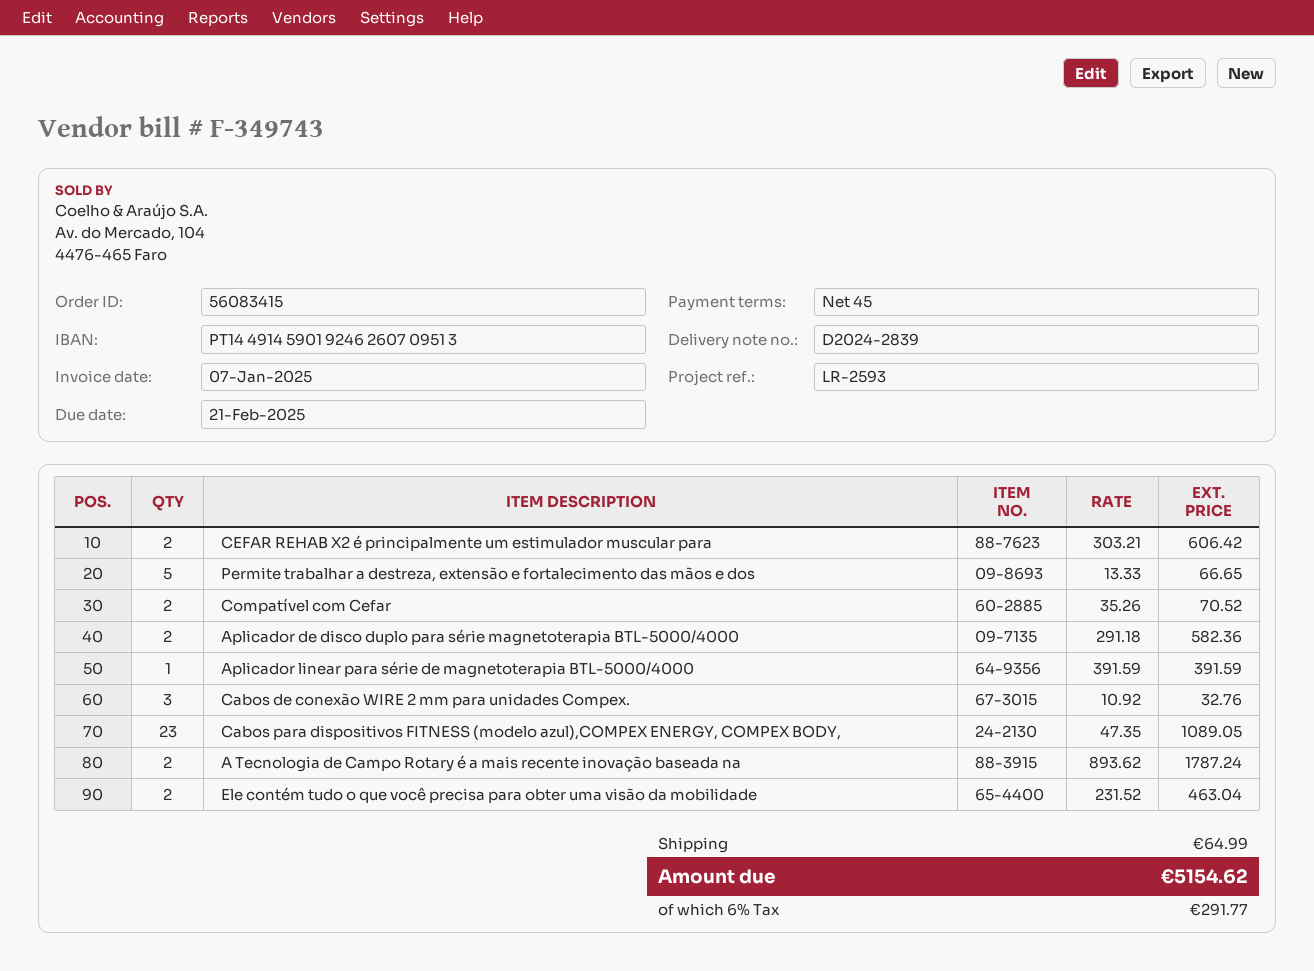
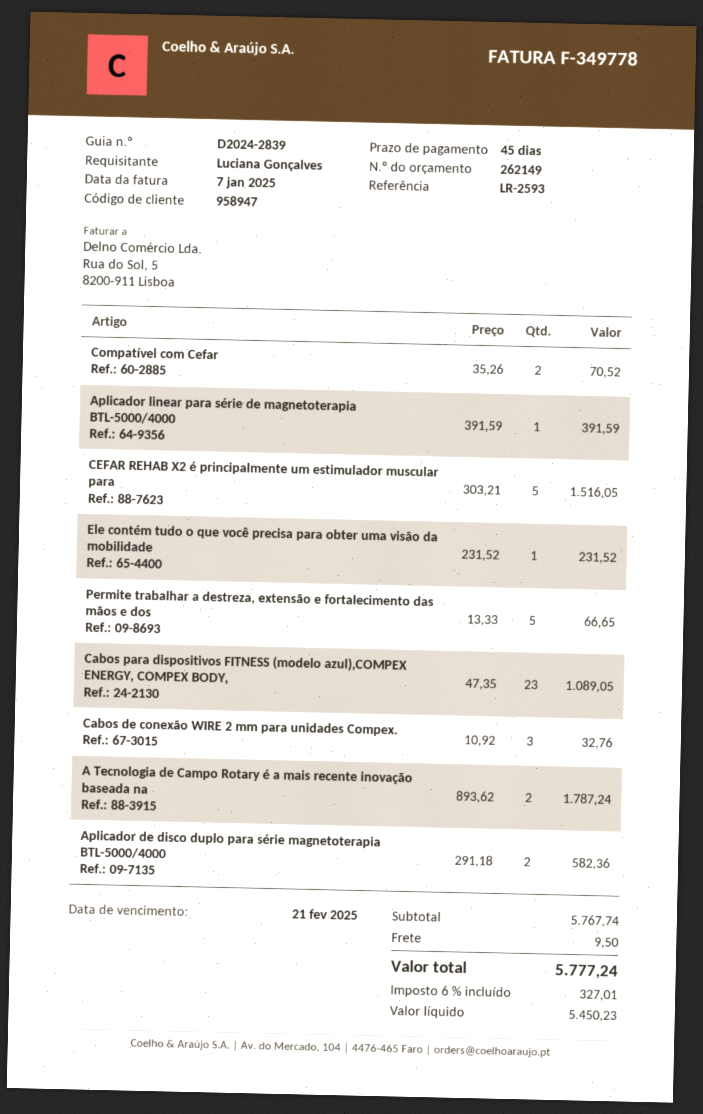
invoice number: F-349743 -> F-349778
CEFAR REHAB X2 é principalmente um estimulador muscular para: 2 x 303.21 = 606.42 -> 5 x 303.21 = 1516.05
Ele contém tudo o que você precisa para obter uma visão da mobilidade: 2 x 231.52 = 463.04 -> 1 x 231.52 = 231.52
shipping: 64.99 -> 9.50
tax: 6% = 291.77 -> 6% = 327.01
total: 5154.62 -> 5777.24

